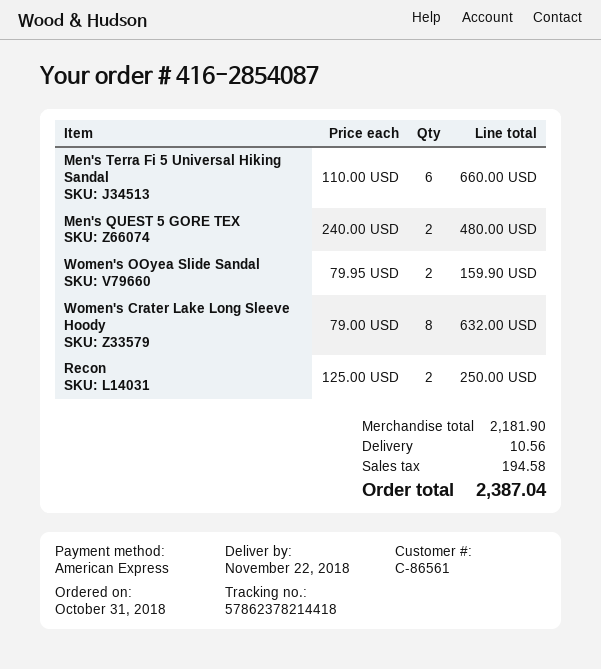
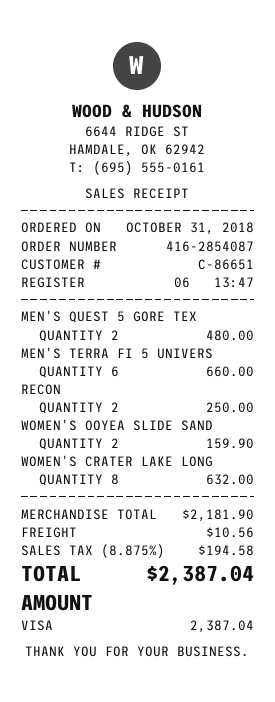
customer number: C-86561 -> C-86651
payment method: American Express -> Visa

